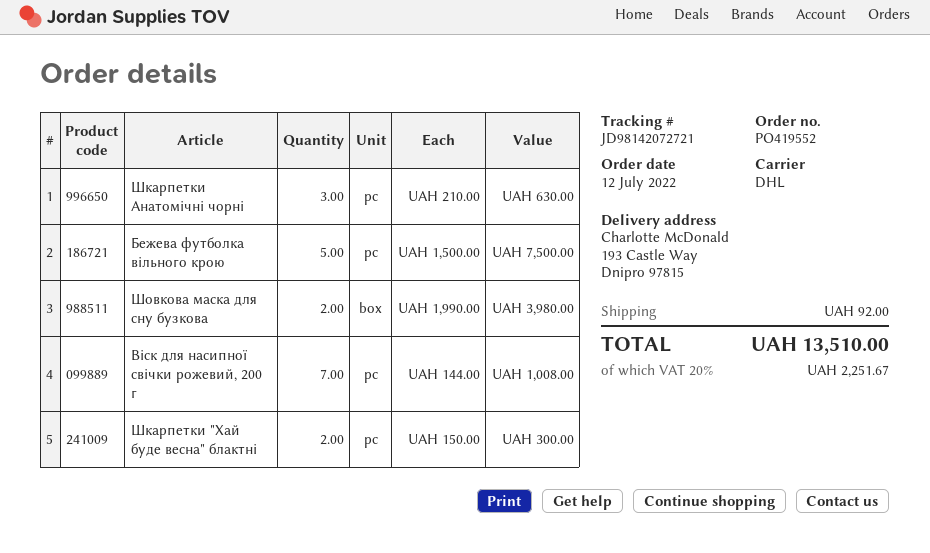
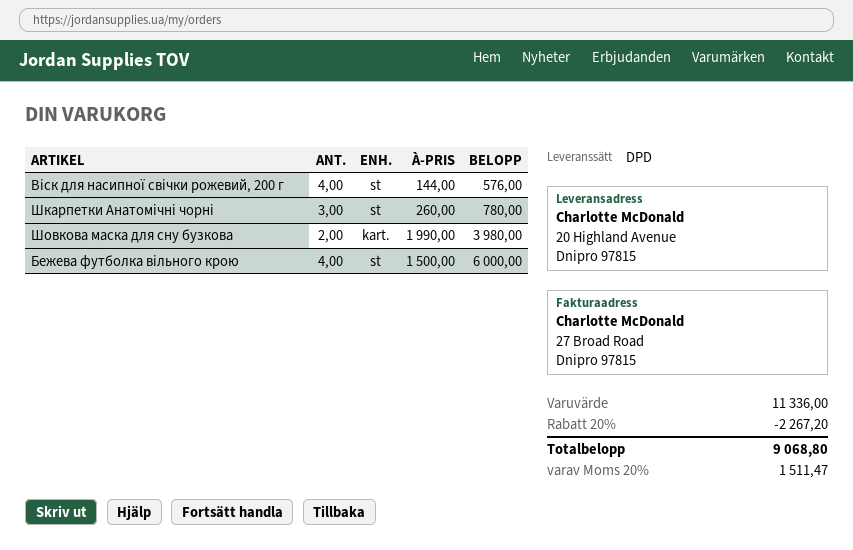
shipping method: DHL -> DPD
ship to: 193 Castle Way, Dnipro 97815 -> 20 Highland Avenue, Dnipro 97815
Шкарпетки Анатомічні чорні: 3 x 210.00 = 630.00 -> 3 x 260.00 = 780.00
Бежева футболка вільного крою: 5 x 1500.00 = 7500.00 -> 4 x 1500.00 = 6000.00
Віск для насипної свічки рожевий, 200 г: 7 x 144.00 = 1008.00 -> 4 x 144.00 = 576.00
Шкарпетки "Хай буде весна" блактні: 2 x 150.00 = 300.00 -> none
discount: none -> 20% = 2267.20
shipping: 92.00 -> none
tax: 20% = 2251.67 -> 20% = 1511.47
total: 13510.00 -> 9068.80

